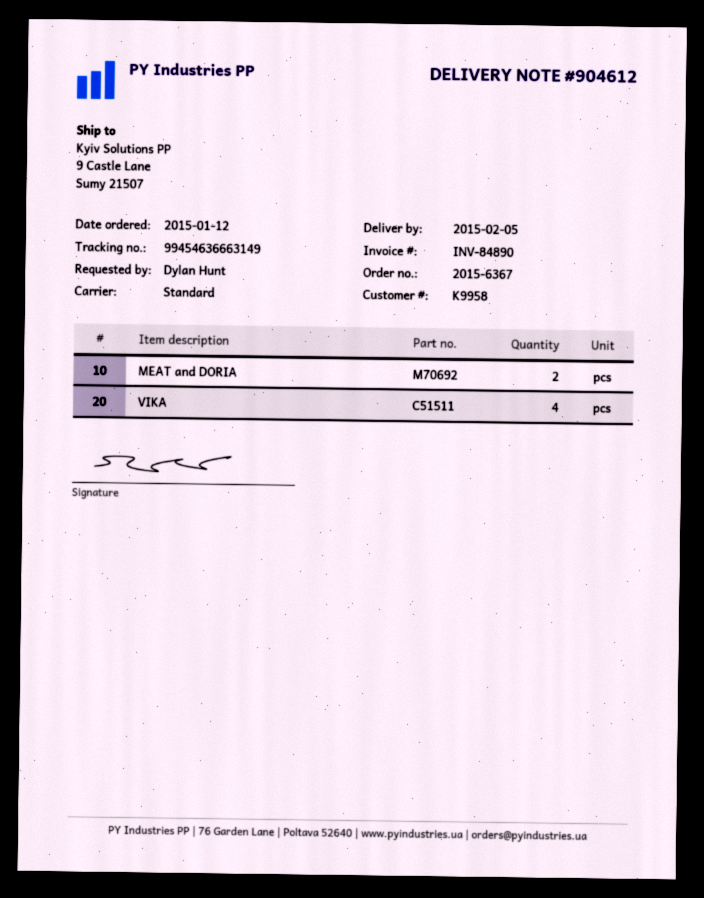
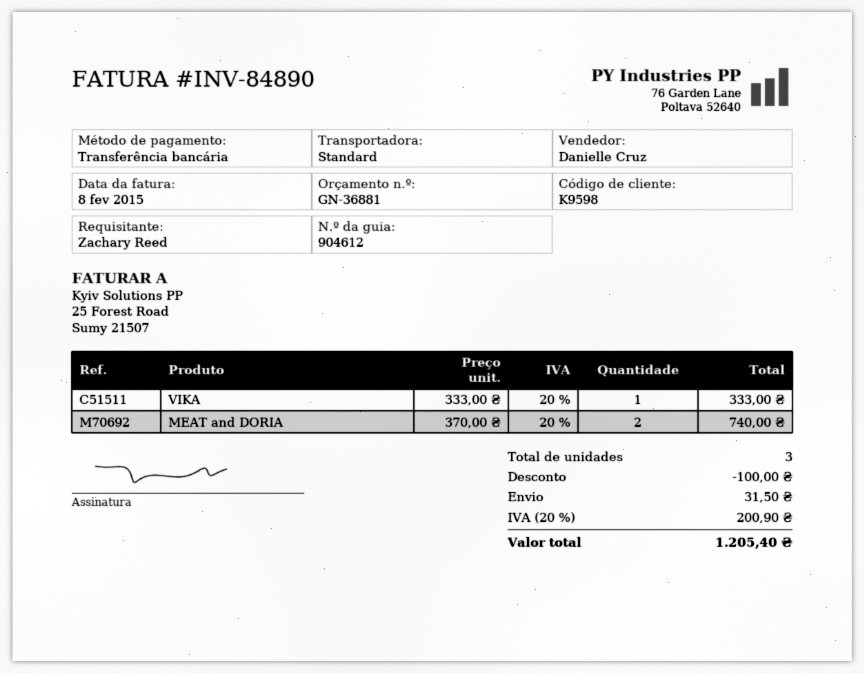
customer number: K9958 -> K9598
ordered by: Dylan Hunt -> Zachary Reed
VIKA: 4 -> 1

